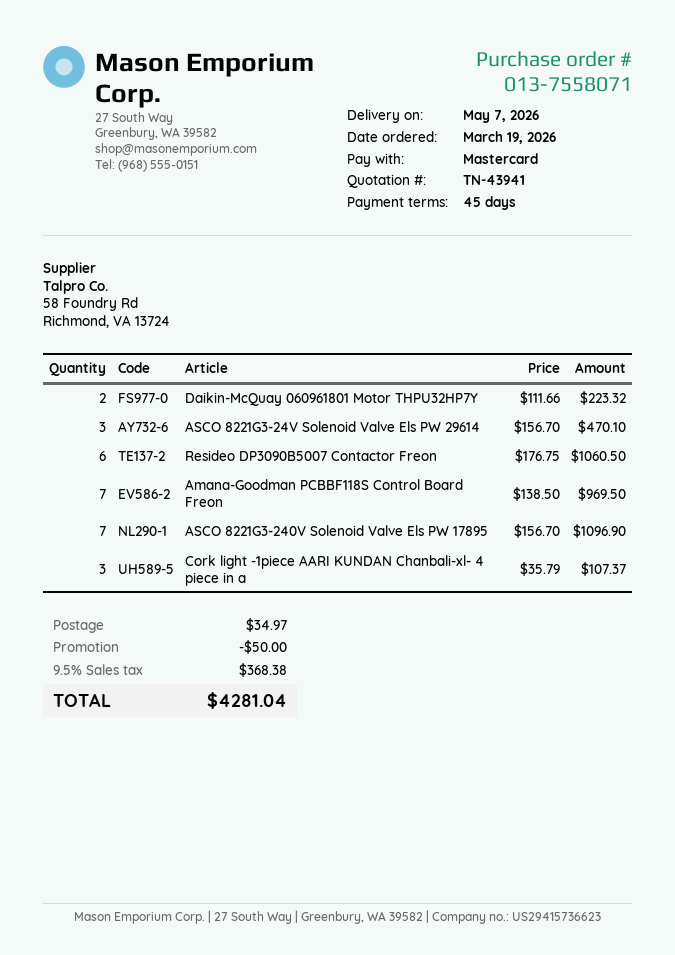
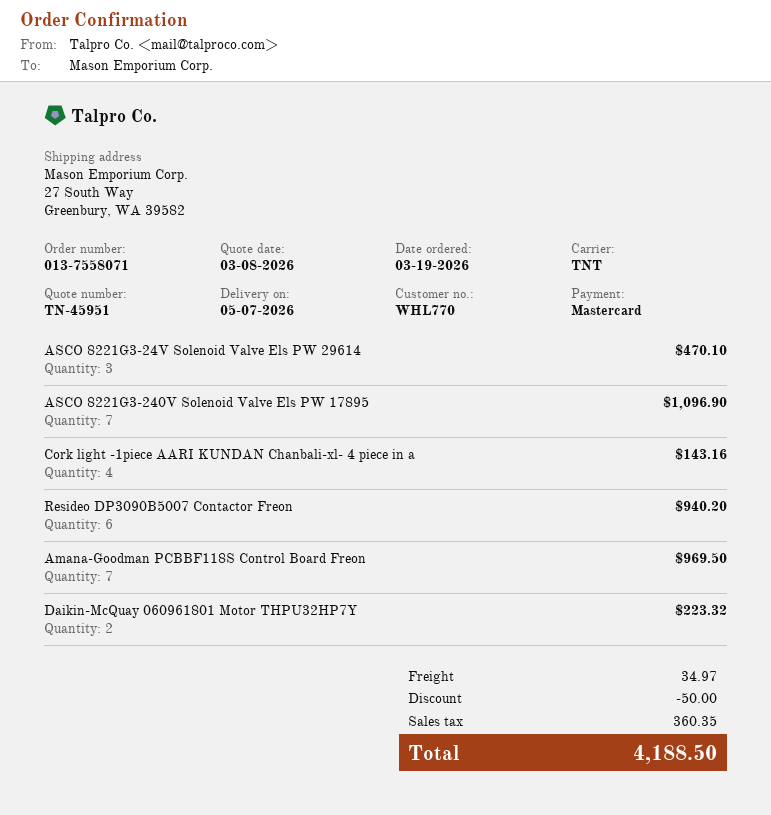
quote number: TN-43941 -> TN-45951
Resideo DP3090B5007 Contactor Freon: 6 for 1060.50 -> 6 for 940.20
Cork light -1piece AARI KUNDAN Chanbali-xl- 4 piece in a: 3 for 107.37 -> 4 for 143.16
tax: 368.38 -> 360.35
total: 4281.04 -> 4188.50

